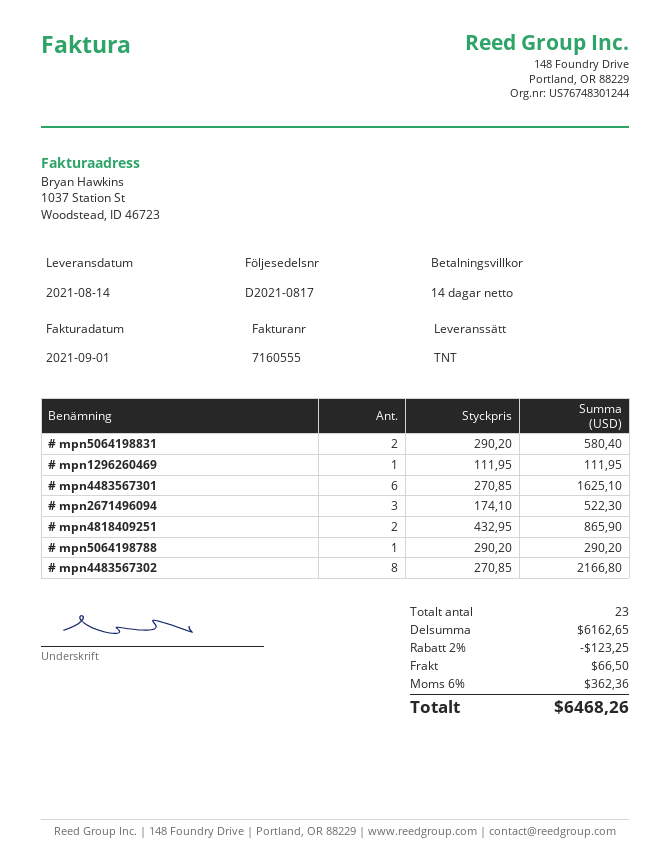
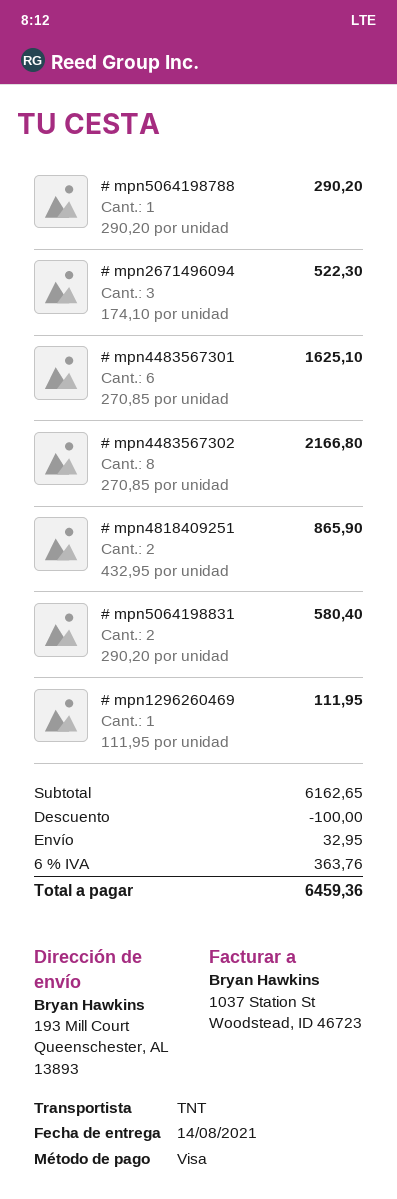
discount: 123.25 -> 100.00
shipping: 66.50 -> 32.95
tax: 6% = 362.36 -> 6% = 363.76
total: 6468.26 -> 6459.36

